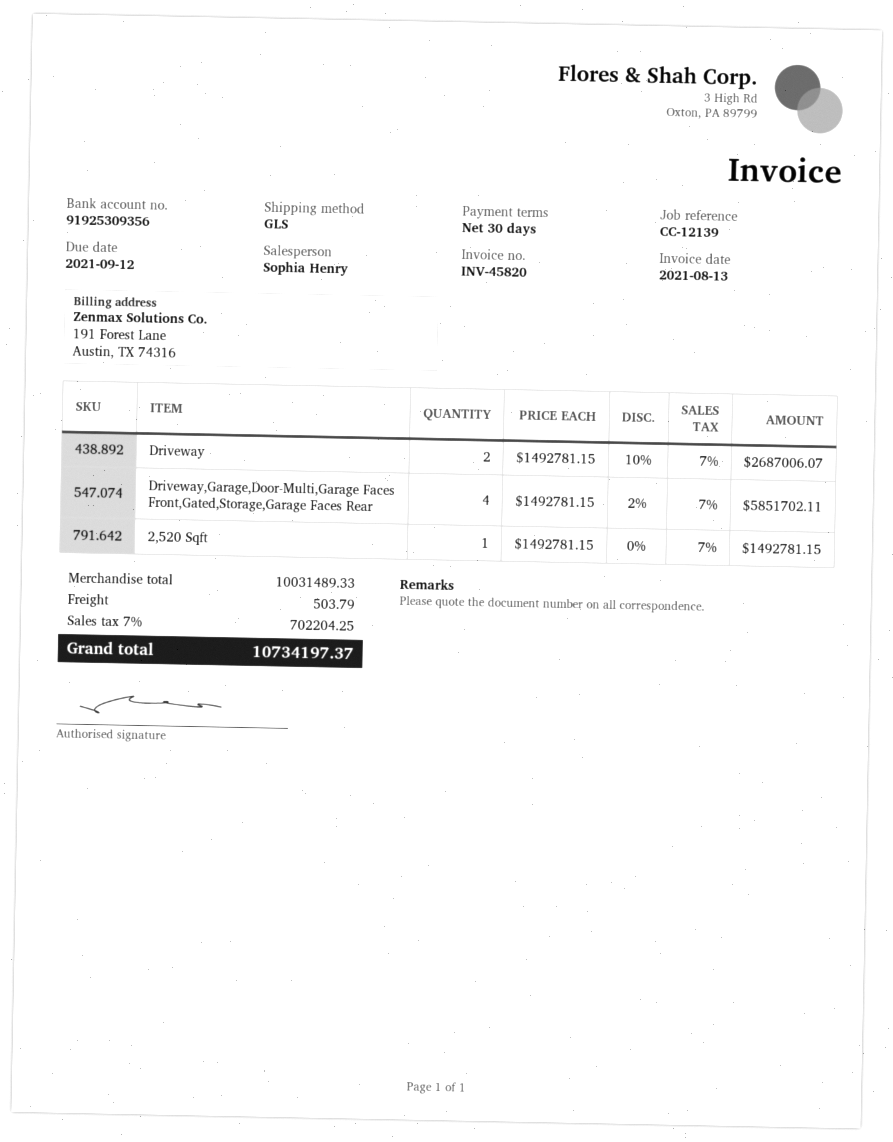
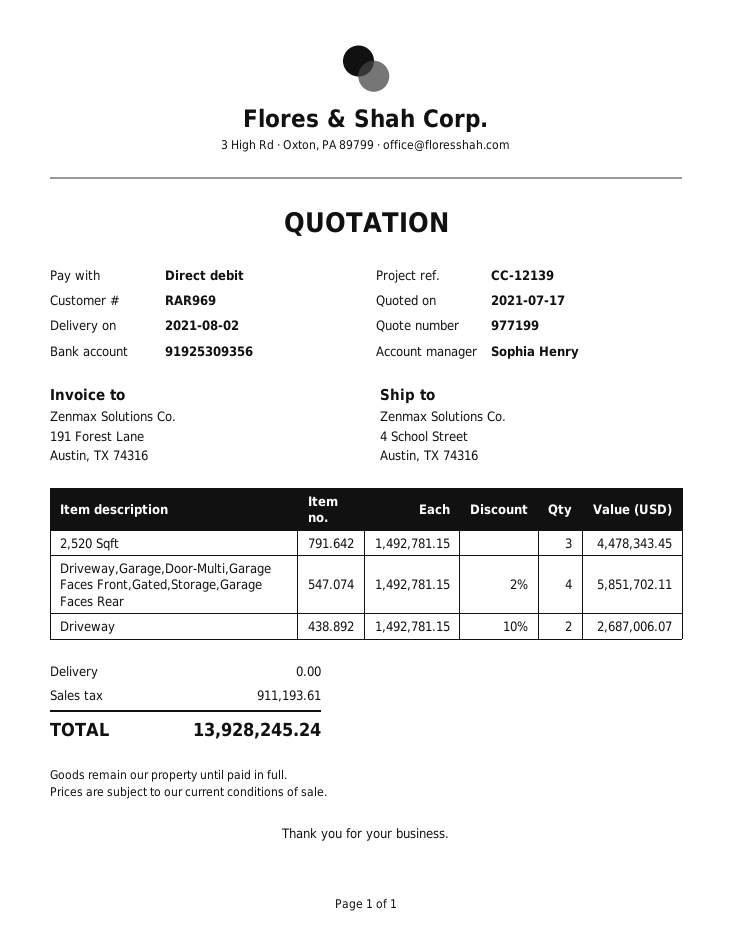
2,520 Sqft: 1 x 1492781.15 = 1492781.15 -> 3 x 1492781.15 = 4478343.45
shipping: 503.79 -> 0.00
tax: 702204.25 -> 911193.61
total: 10734197.37 -> 13928245.24

